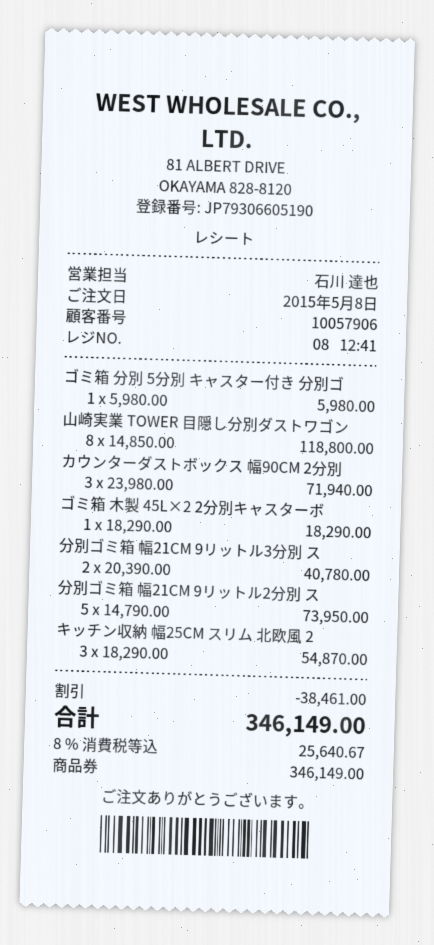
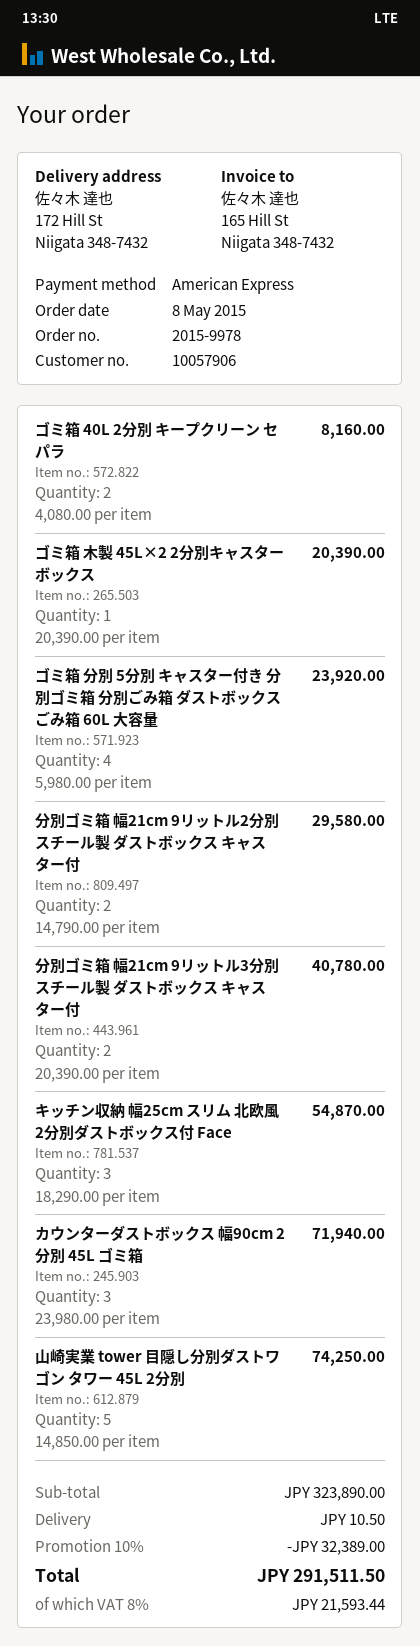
payment method: gift card -> American Express
ゴミ箱 分別 5分別 キャスター付き 分別ゴ: 1 x 5980.00 = 5980.00 -> 4 x 5980.00 = 23920.00
山崎実業 TOWER 目隠し分別ダストワゴン: 8 x 14850.00 = 118800.00 -> 5 x 14850.00 = 74250.00
ゴミ箱 木製 45L×2 2分別キャスターボ: 1 x 18290.00 = 18290.00 -> 1 x 20390.00 = 20390.00
分別ゴミ箱 幅21CM 9リットル2分別 ス: 5 x 14790.00 = 73950.00 -> 2 x 14790.00 = 29580.00
ゴミ箱 40L 2分別 キープクリーン セパラ: none -> 2 x 4080.00 = 8160.00
discount: 38461.00 -> 32389.00
shipping: none -> 10.50
tax: 8% = 25640.67 -> 8% = 21593.44
total: 346149.00 -> 291511.50

